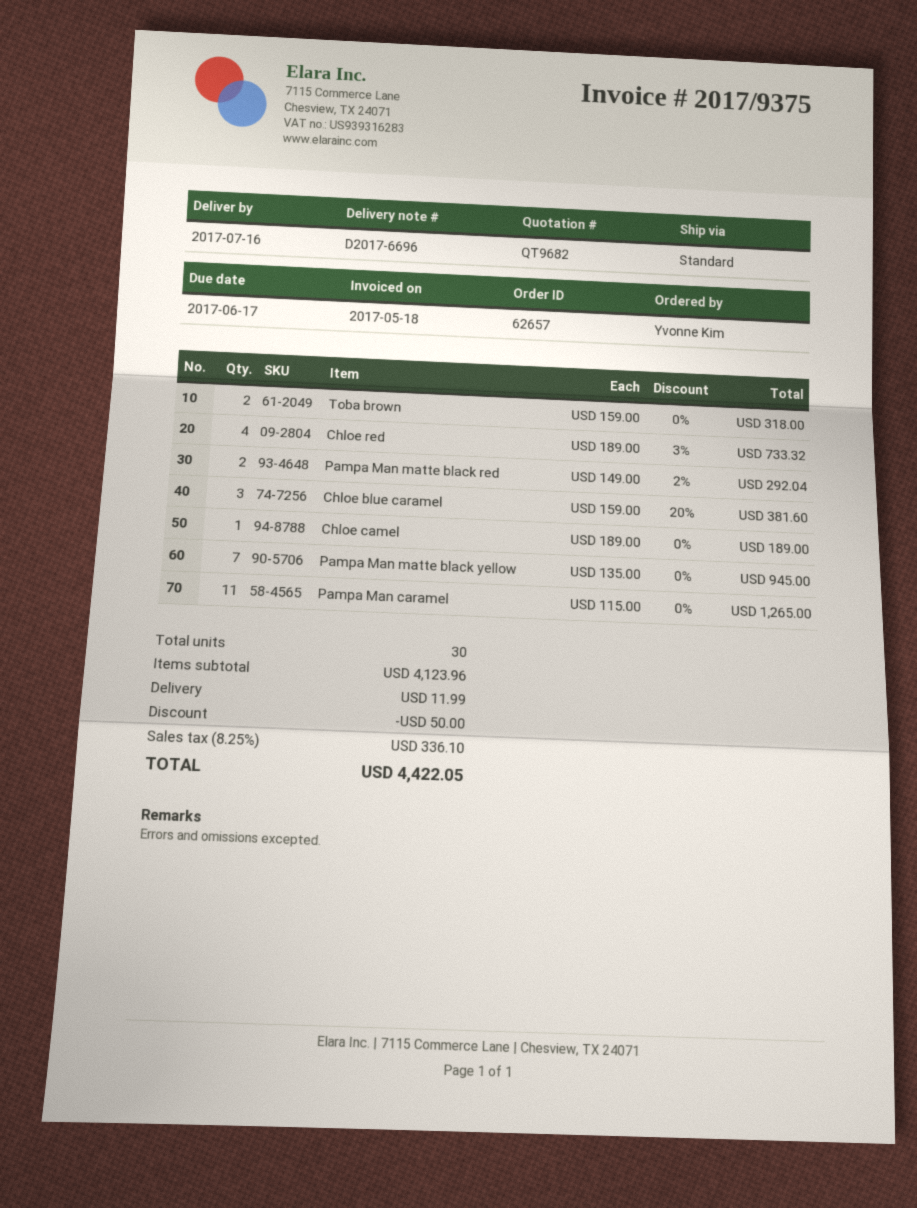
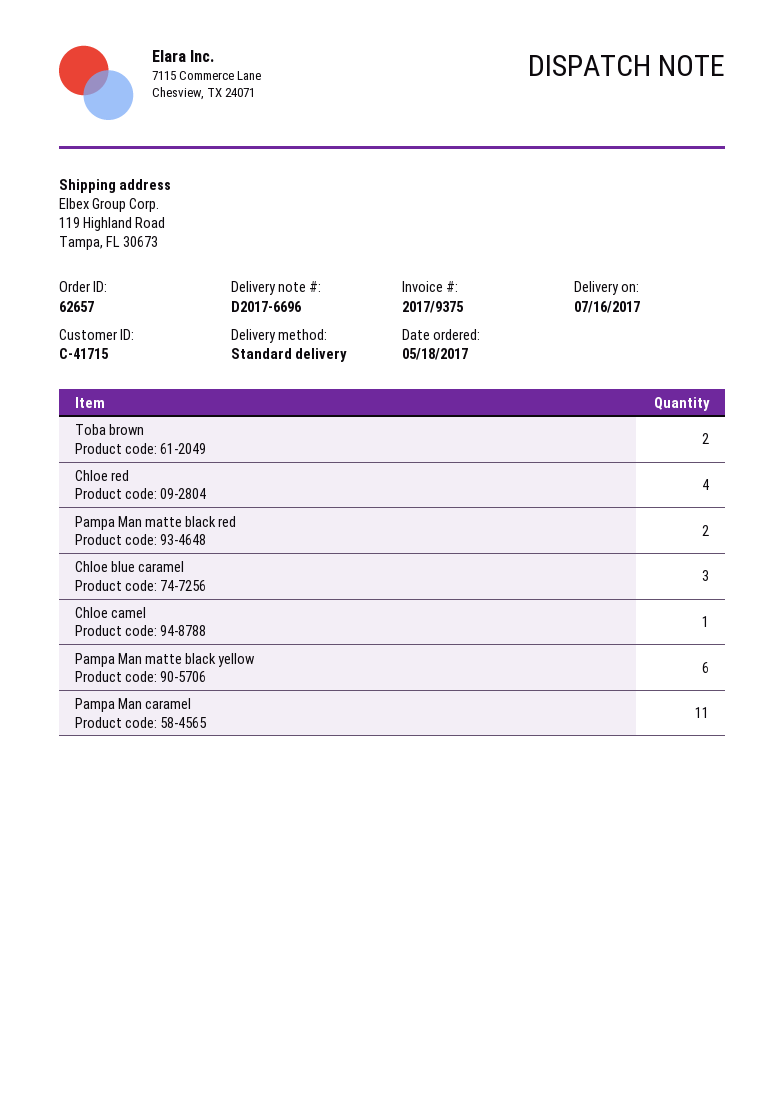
Pampa Man matte black yellow: 7 -> 6

